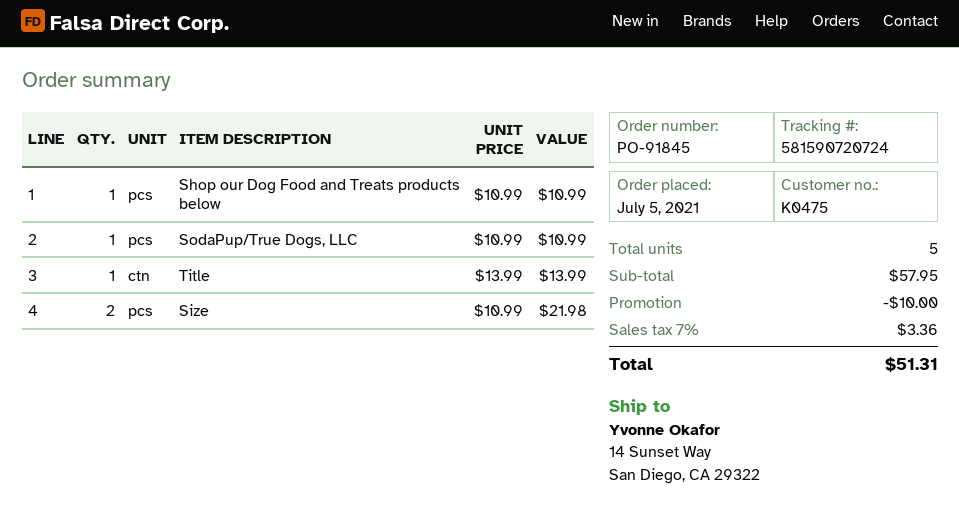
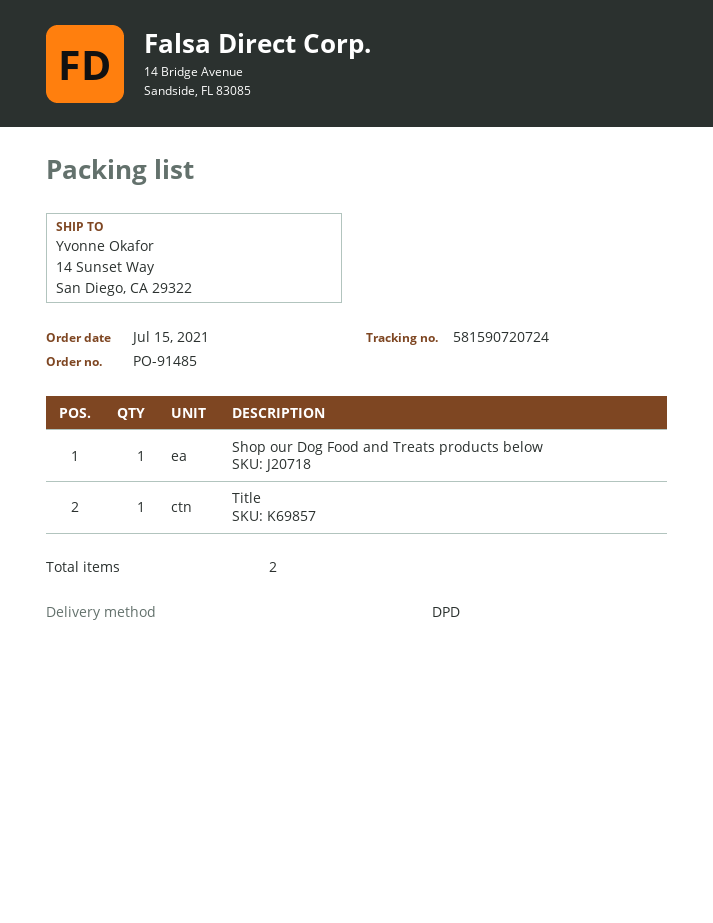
order number: PO-91845 -> PO-91485
order date: 2021-07-05 -> 2021-07-15
SodaPup/True Dogs, LLC: 1 -> none
Size: 2 -> none
total quantity: 5 -> 2

